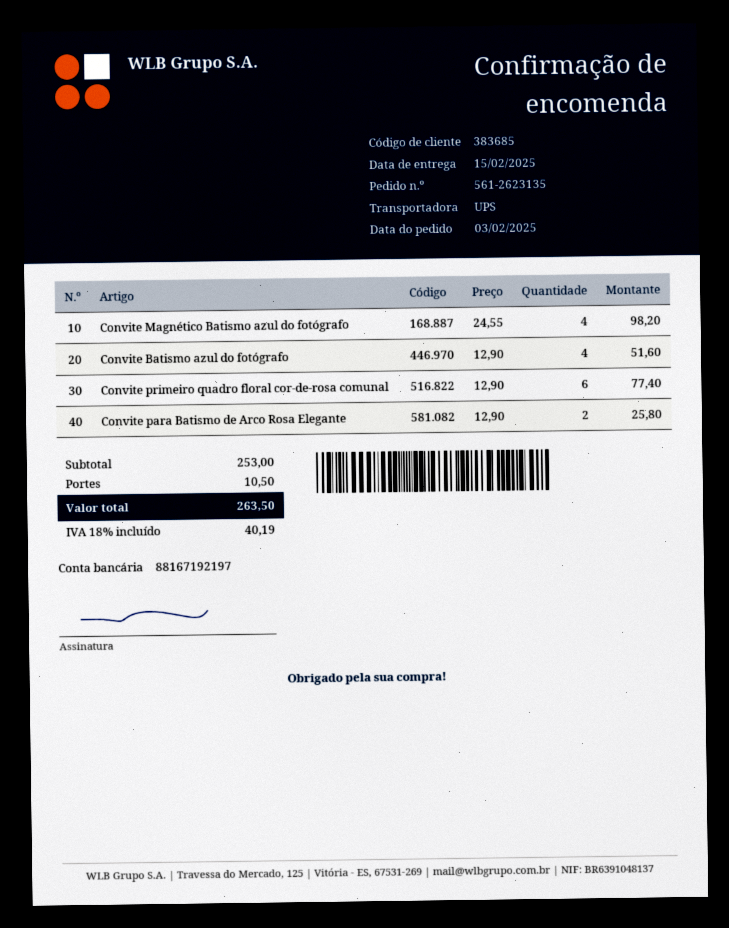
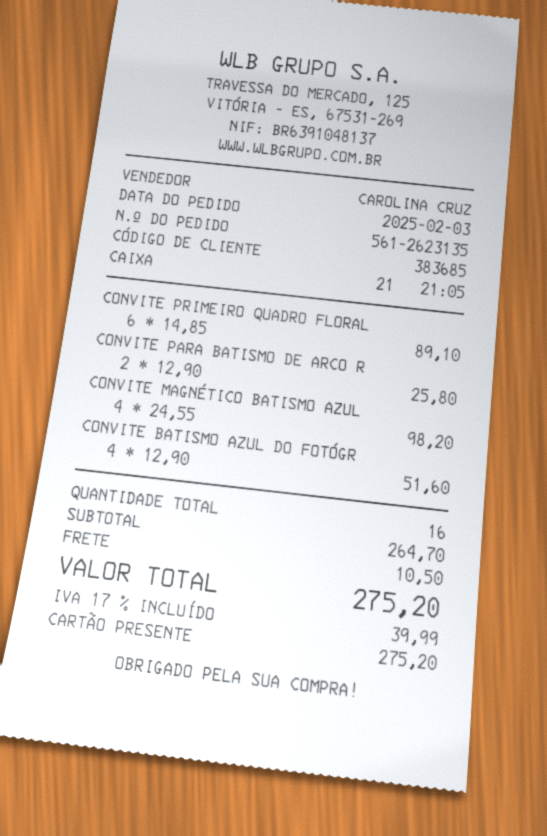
Convite primeiro quadro floral cor-de-rosa comunal: 6 x 12.90 = 77.40 -> 6 x 14.85 = 89.10
subtotal: 253.00 -> 264.70
tax: 18% = 40.19 -> 17% = 39.99
total: 263.50 -> 275.20

